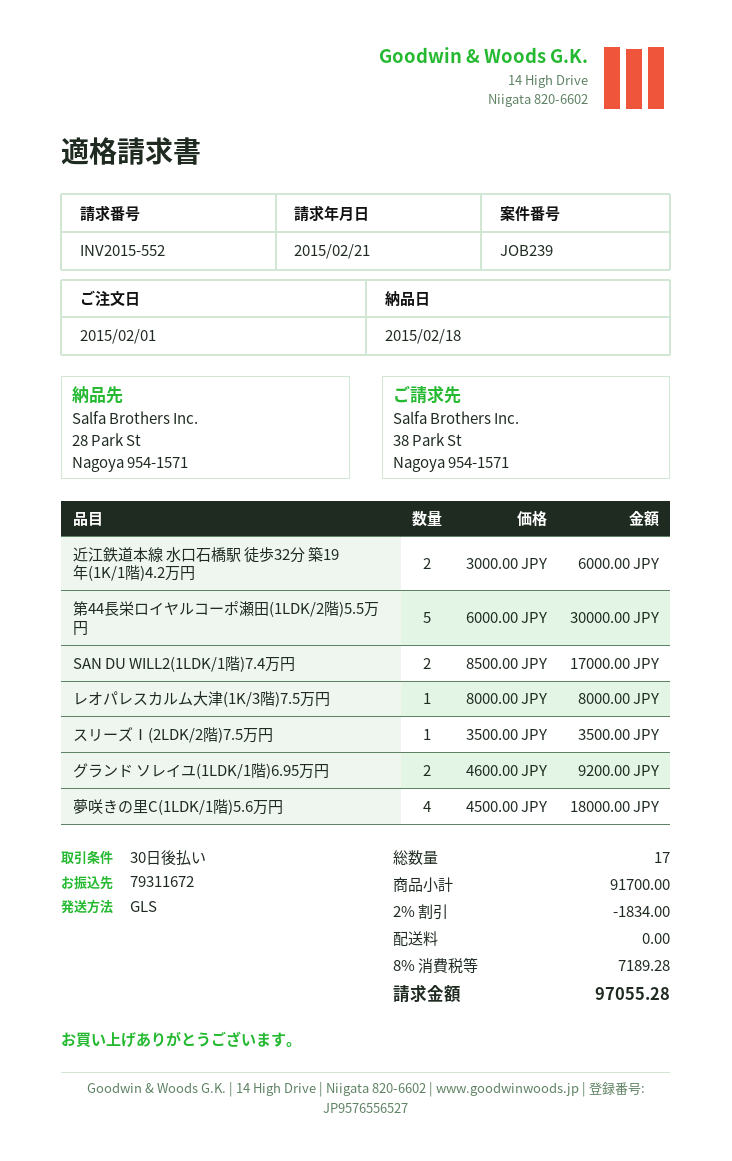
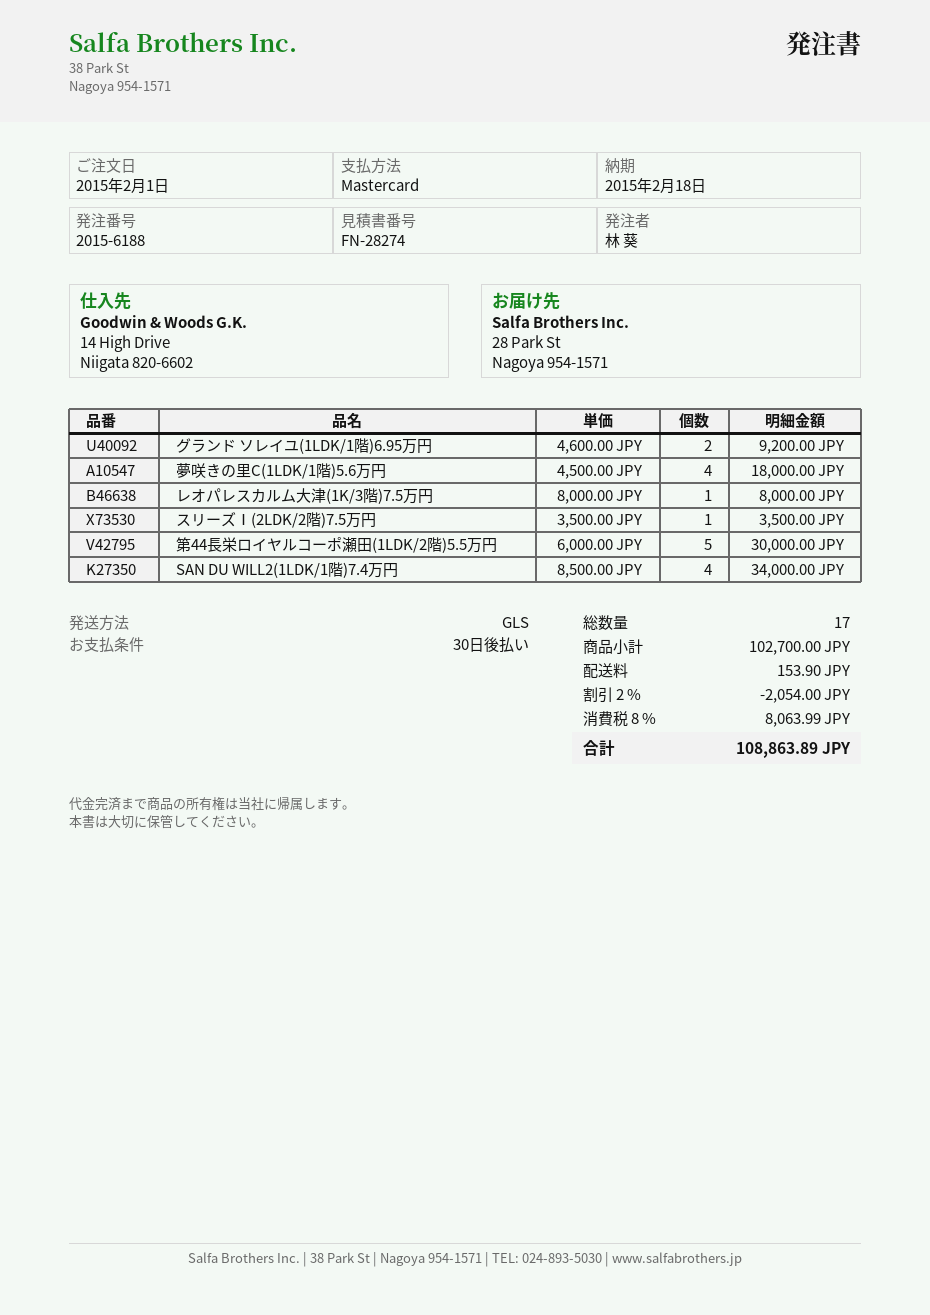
近江鉄道本線 水口石橋駅 徒歩32分 築19年(1K/1階)4.2万円: 2 x 3000.00 = 6000.00 -> none
SAN DU WILL2(1LDK/1階)7.4万円: 2 x 8500.00 = 17000.00 -> 4 x 8500.00 = 34000.00
subtotal: 91700.00 -> 102700.00
discount: 2% = 1834.00 -> 2% = 2054.00
shipping: 0.00 -> 153.90
tax: 8% = 7189.28 -> 8% = 8063.99
total: 97055.28 -> 108863.89

